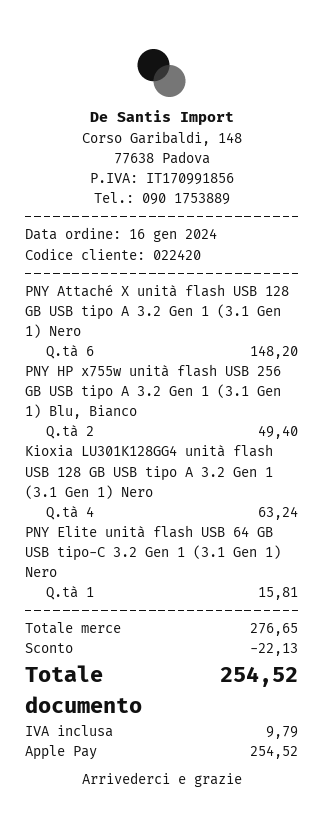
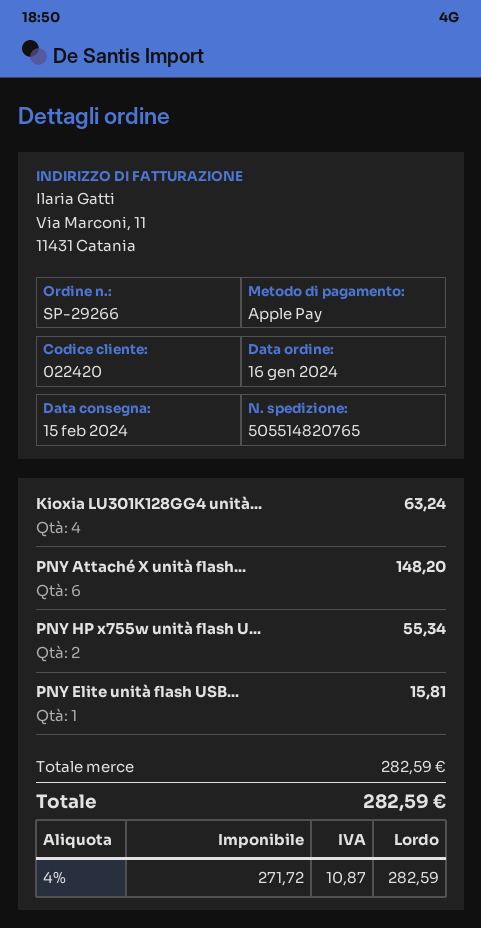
PNY HP x755w unità flash USB 256 GB USB tipo A 3.2 Gen 1 (3.1 Gen 1) Blu, Bianco: 2 for 49.40 -> 2 for 55.34
subtotal: 276.65 -> 282.59
discount: 22.13 -> none
tax: 9.79 -> 10.87
total: 254.52 -> 282.59

